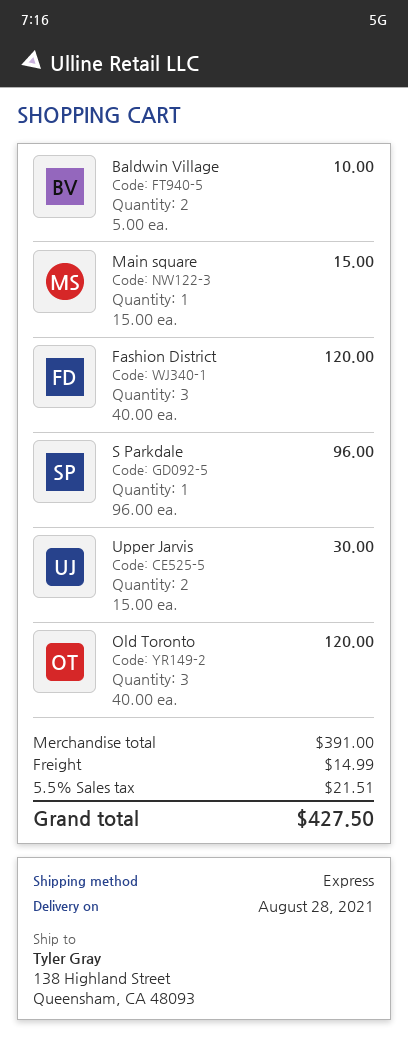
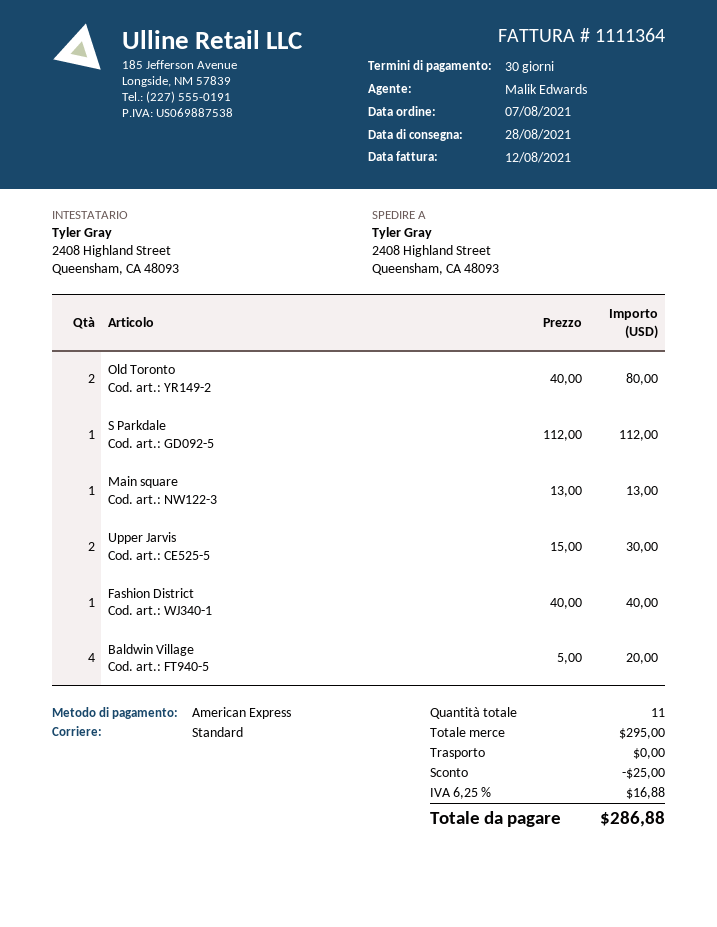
shipping method: express -> standard
ship to: 138 Highland Street, Queensham, CA 48093 -> 2408 Highland Street, Queensham, CA 48093
Baldwin Village: 2 x 5.00 = 10.00 -> 4 x 5.00 = 20.00
Main square: 1 x 15.00 = 15.00 -> 1 x 13.00 = 13.00
Fashion District: 3 x 40.00 = 120.00 -> 1 x 40.00 = 40.00
S Parkdale: 1 x 96.00 = 96.00 -> 1 x 112.00 = 112.00
Old Toronto: 3 x 40.00 = 120.00 -> 2 x 40.00 = 80.00
subtotal: 391.00 -> 295.00
discount: none -> 25.00
shipping: 14.99 -> 0.00
tax: 5.5% = 21.51 -> 6.25% = 16.88
total: 427.50 -> 286.88

